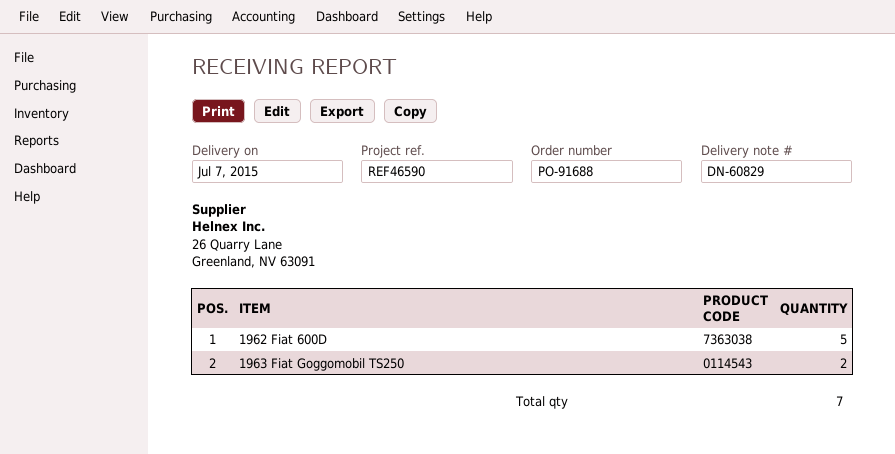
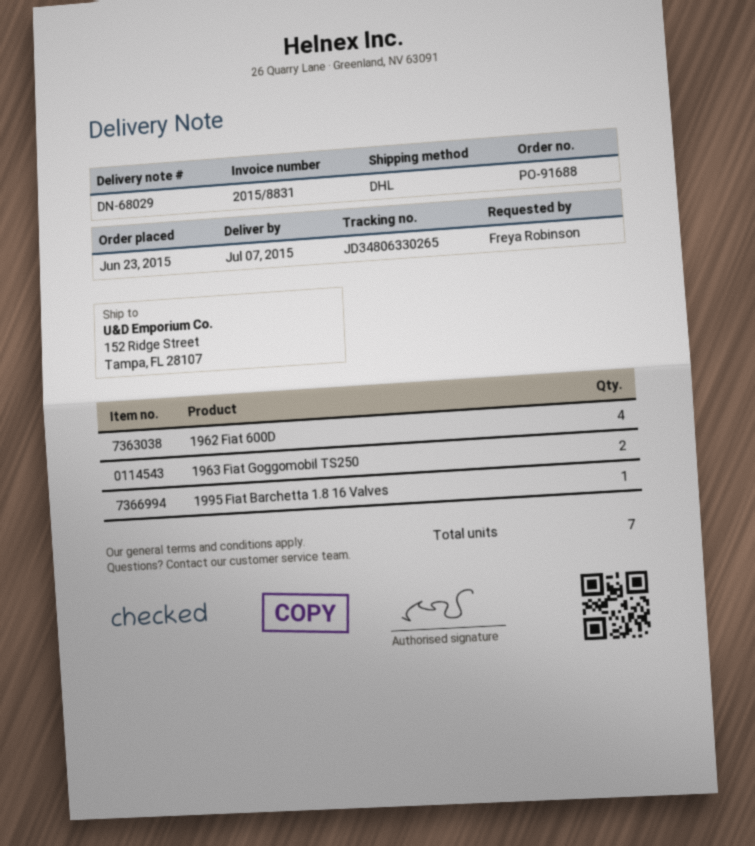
delivery note number: DN-60829 -> DN-68029
1962 Fiat 600D: 5 -> 4
1995 Fiat Barchetta 1.8 16 Valves: none -> 1

